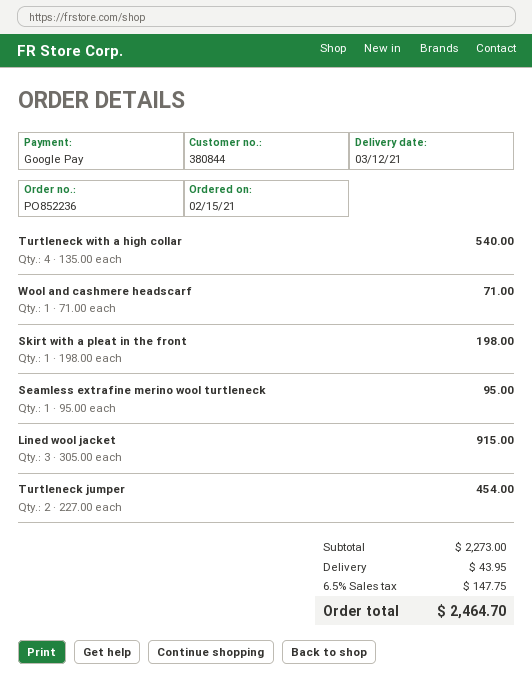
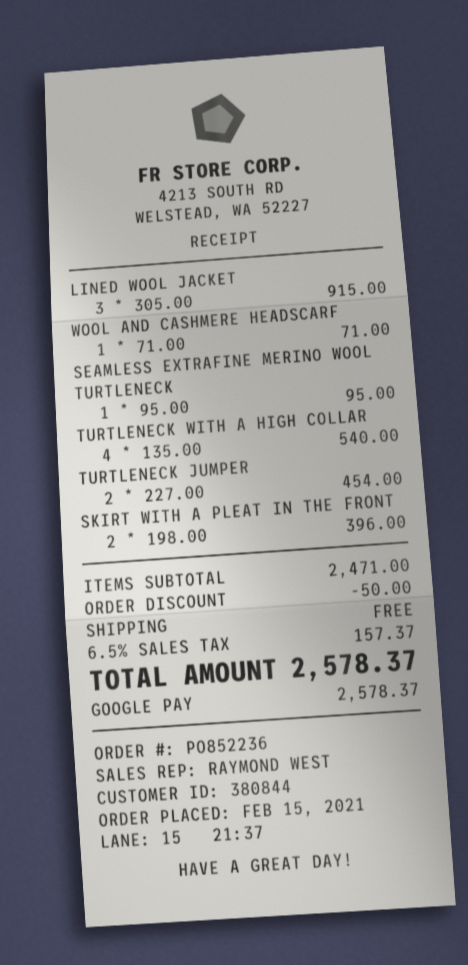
Skirt with a pleat in the front: 1 x 198.00 = 198.00 -> 2 x 198.00 = 396.00
subtotal: 2273.00 -> 2471.00
discount: none -> 50.00
shipping: 43.95 -> 0.00
tax: 6.5% = 147.75 -> 6.5% = 157.37
total: 2464.70 -> 2578.37

